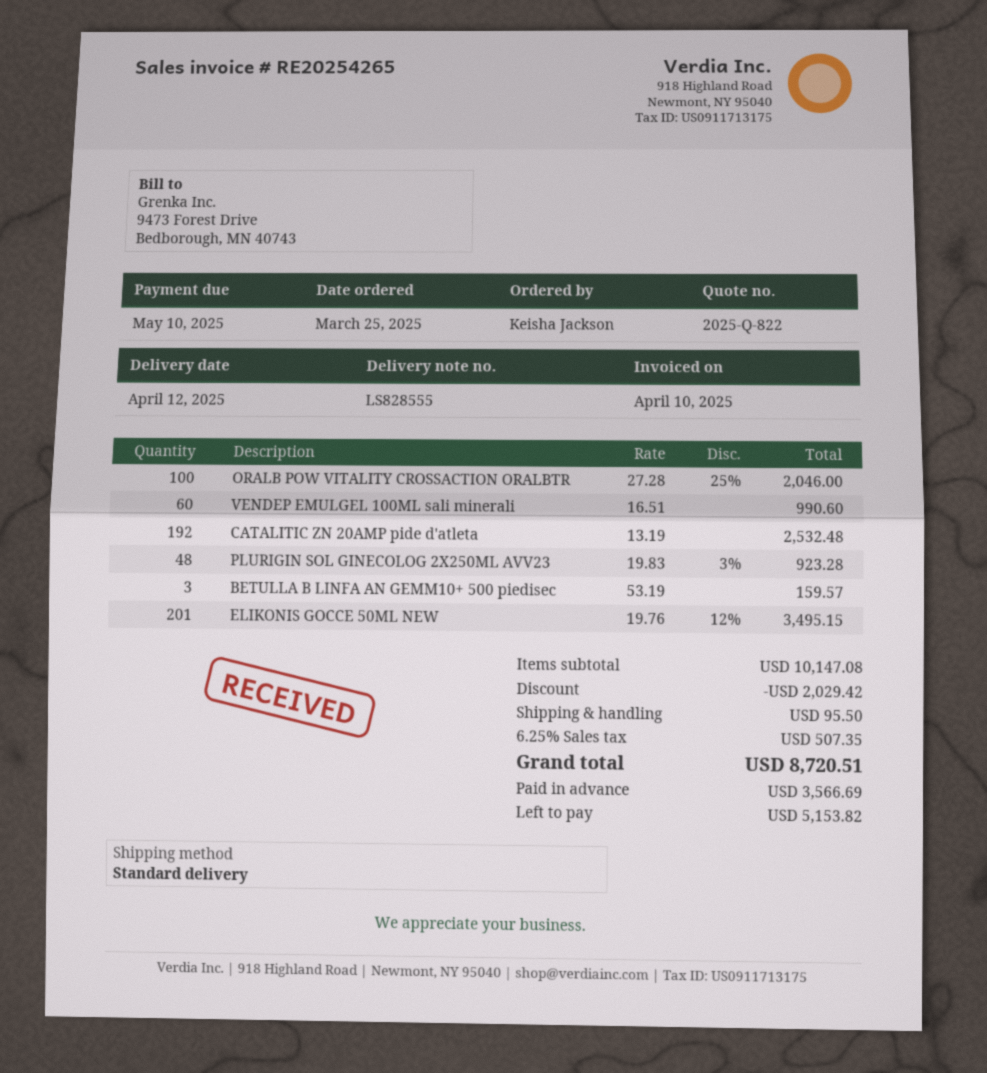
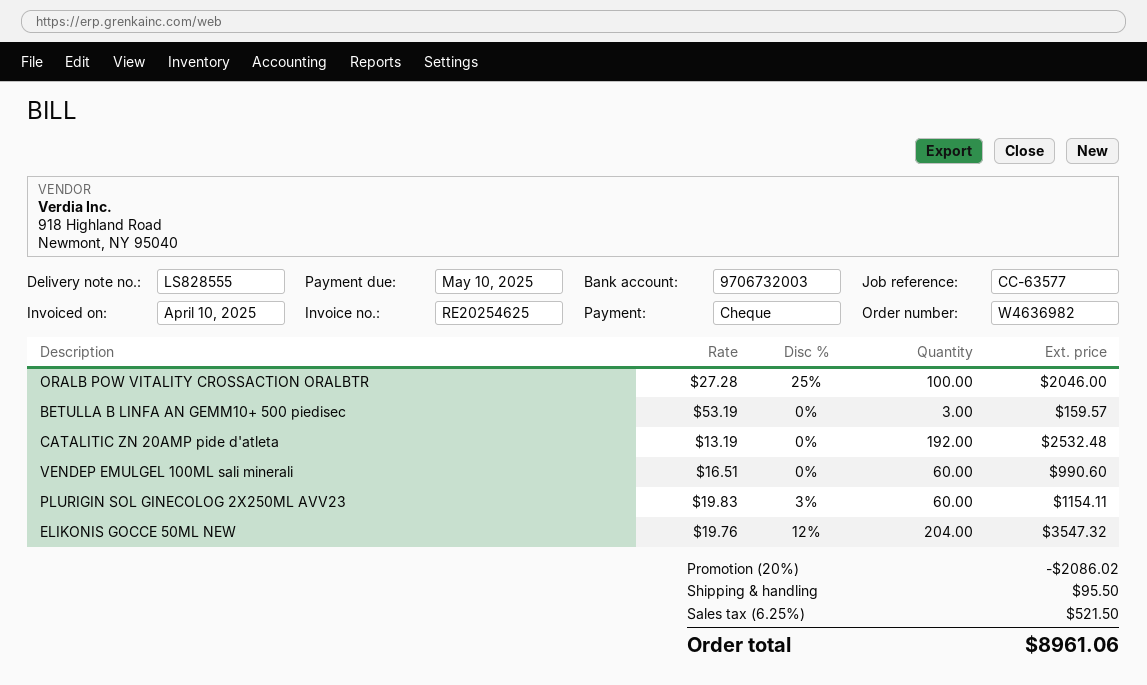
invoice number: RE20254265 -> RE20254625
PLURIGIN SOL GINECOLOG 2X250ML AVV23: 48 x 19.83 - 3% = 923.28 -> 60 x 19.83 - 3% = 1154.11
ELIKONIS GOCCE 50ML NEW: 201 x 19.76 - 12% = 3495.15 -> 204 x 19.76 - 12% = 3547.32
discount: 2029.42 -> 2086.02
tax: 6.25% = 507.35 -> 6.25% = 521.50
total: 8720.51 -> 8961.06

